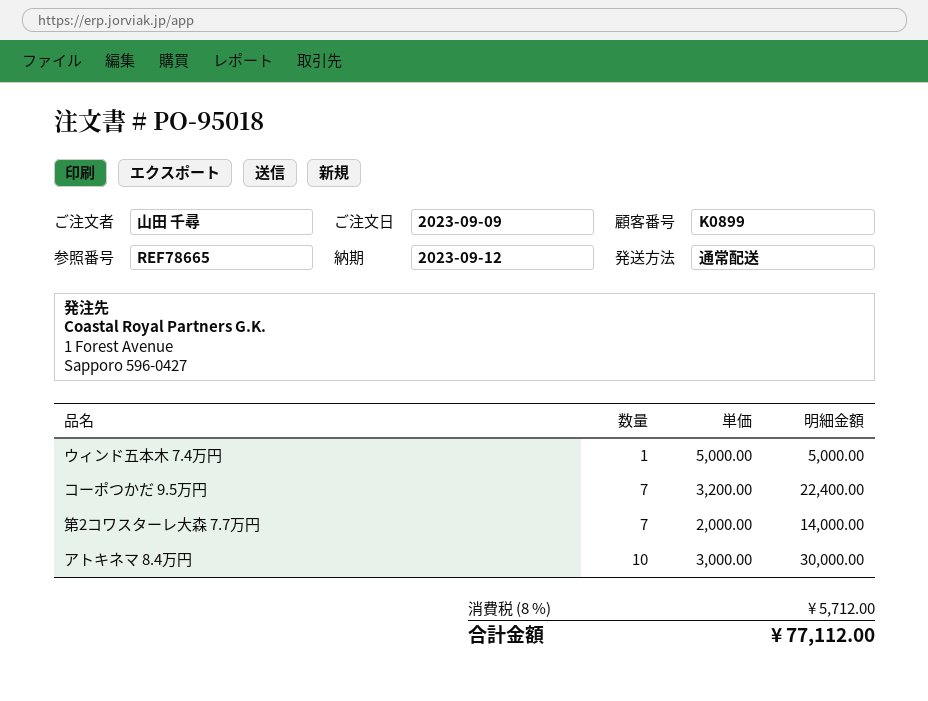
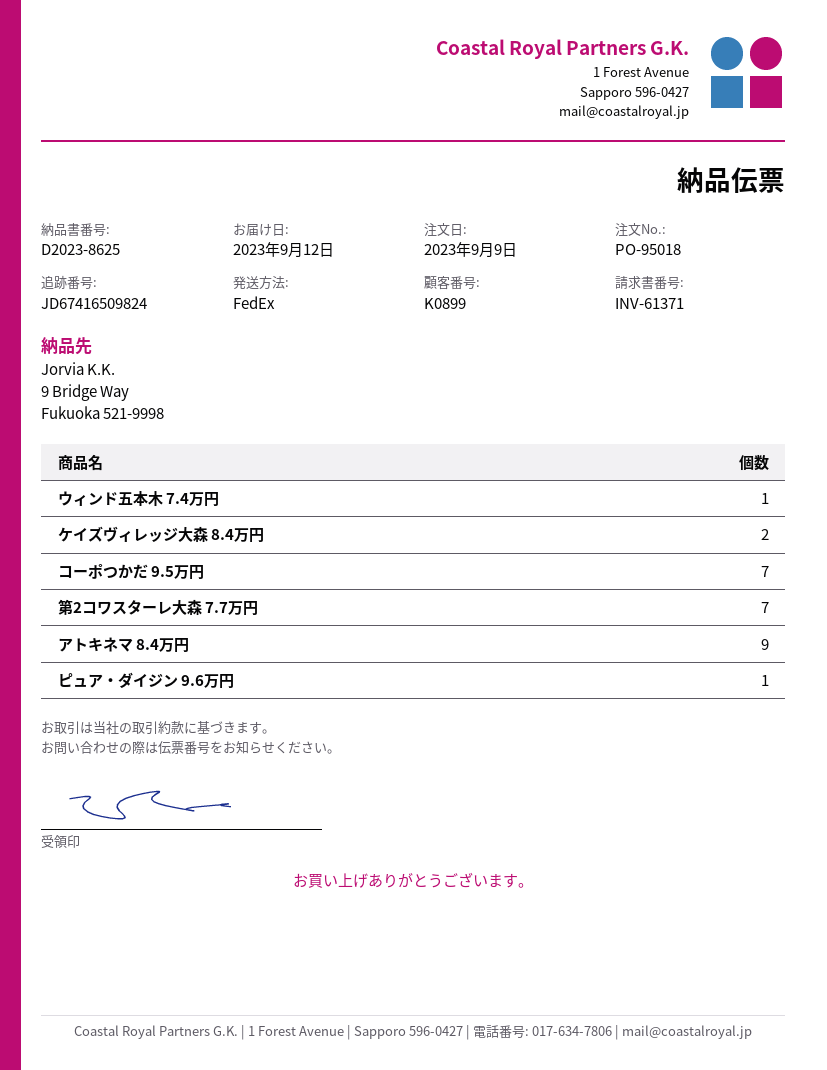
shipping method: standard -> FedEx
アトキネマ 8.4万円: 10 -> 9
ケイズヴィレッジ大森 8.4万円: none -> 2
ピュア・ダイジン 9.6万円: none -> 1

